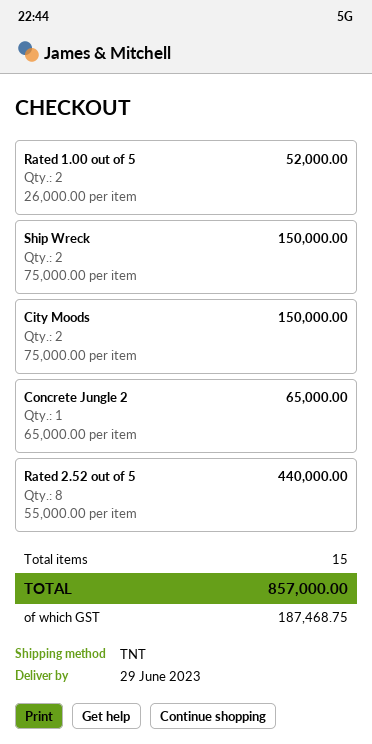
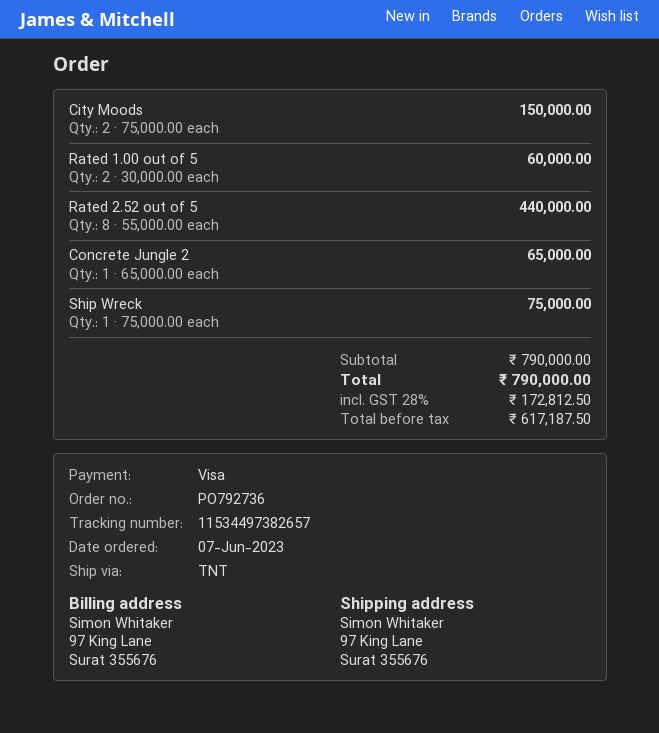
Rated 1.00 out of 5: 2 x 26000.00 = 52000.00 -> 2 x 30000.00 = 60000.00
Ship Wreck: 2 x 75000.00 = 150000.00 -> 1 x 75000.00 = 75000.00
tax: 187468.75 -> 172812.50
total: 857000.00 -> 790000.00

